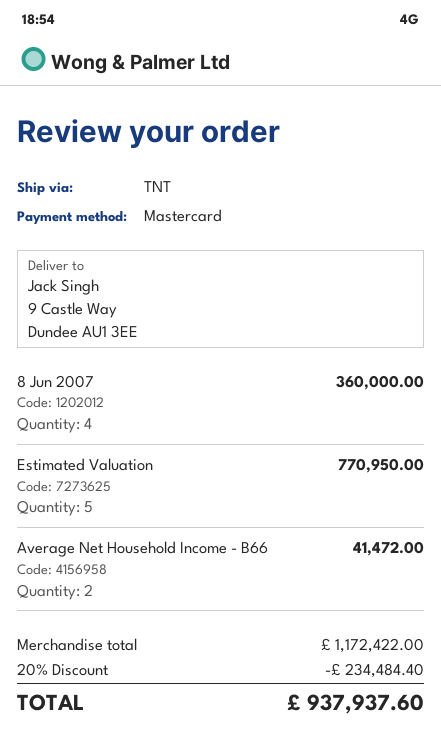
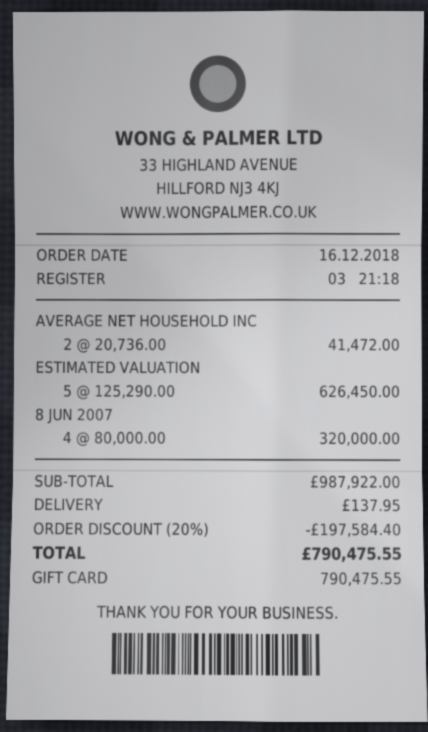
payment method: Mastercard -> gift card
8 Jun 2007: 4 for 360000.00 -> 4 for 320000.00
Estimated Valuation: 5 for 770950.00 -> 5 for 626450.00
subtotal: 1172422.00 -> 987922.00
discount: 20% = 234484.40 -> 20% = 197584.40
shipping: none -> 137.95
total: 937937.60 -> 790475.55

